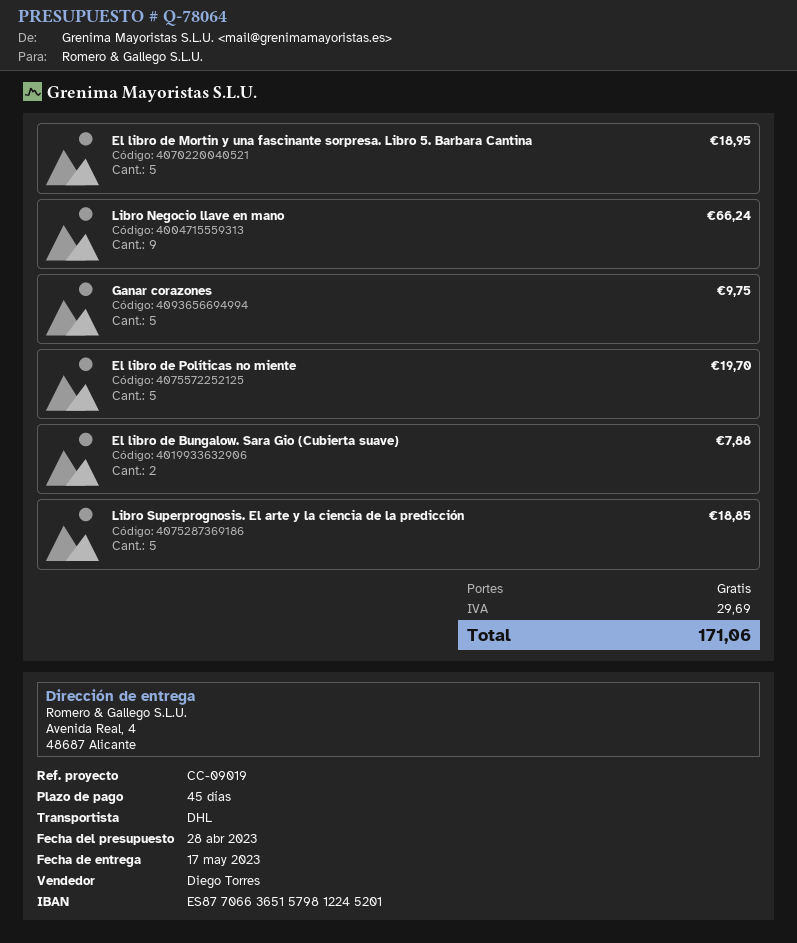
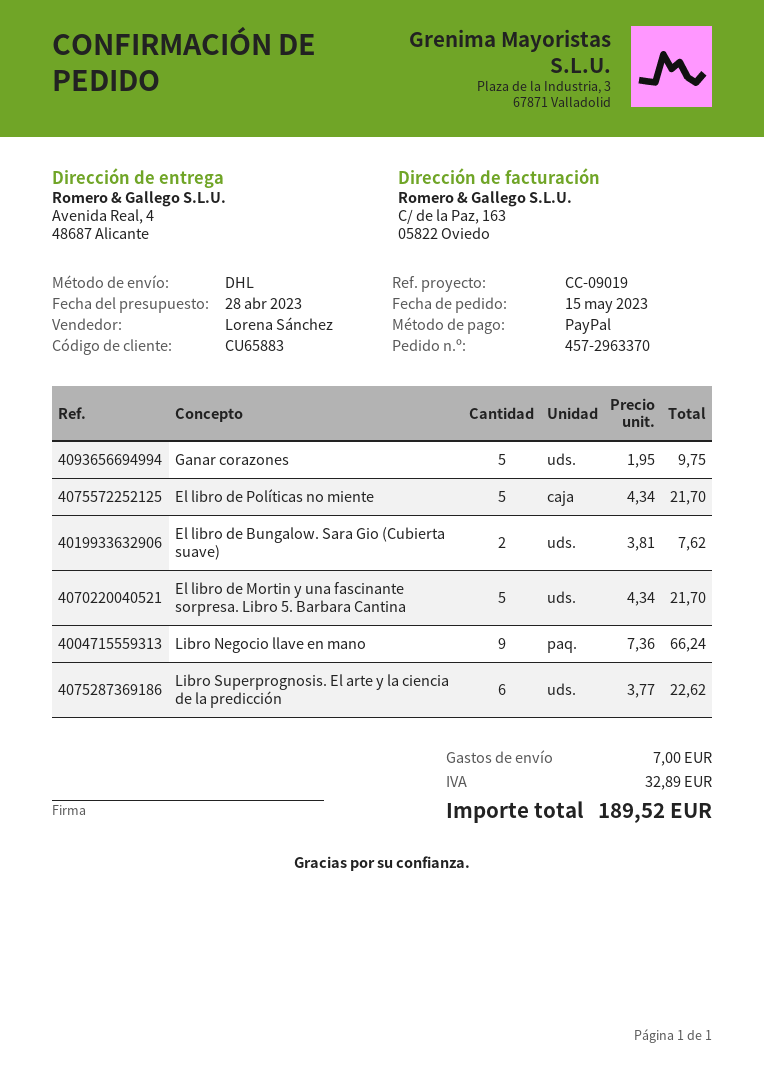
sales rep: Diego Torres -> Lorena Sánchez
El libro de Mortin y una fascinante sorpresa. Libro 5. Barbara Cantina: 5 for 18.95 -> 5 for 21.70
El libro de Políticas no miente: 5 for 19.70 -> 5 for 21.70
El libro de Bungalow. Sara Gio (Cubierta suave): 2 for 7.88 -> 2 for 7.62
Libro Superprognosis. El arte y la ciencia de la predicción: 5 for 18.85 -> 6 for 22.62
shipping: 0.00 -> 7.00
tax: 29.69 -> 32.89
total: 171.06 -> 189.52

